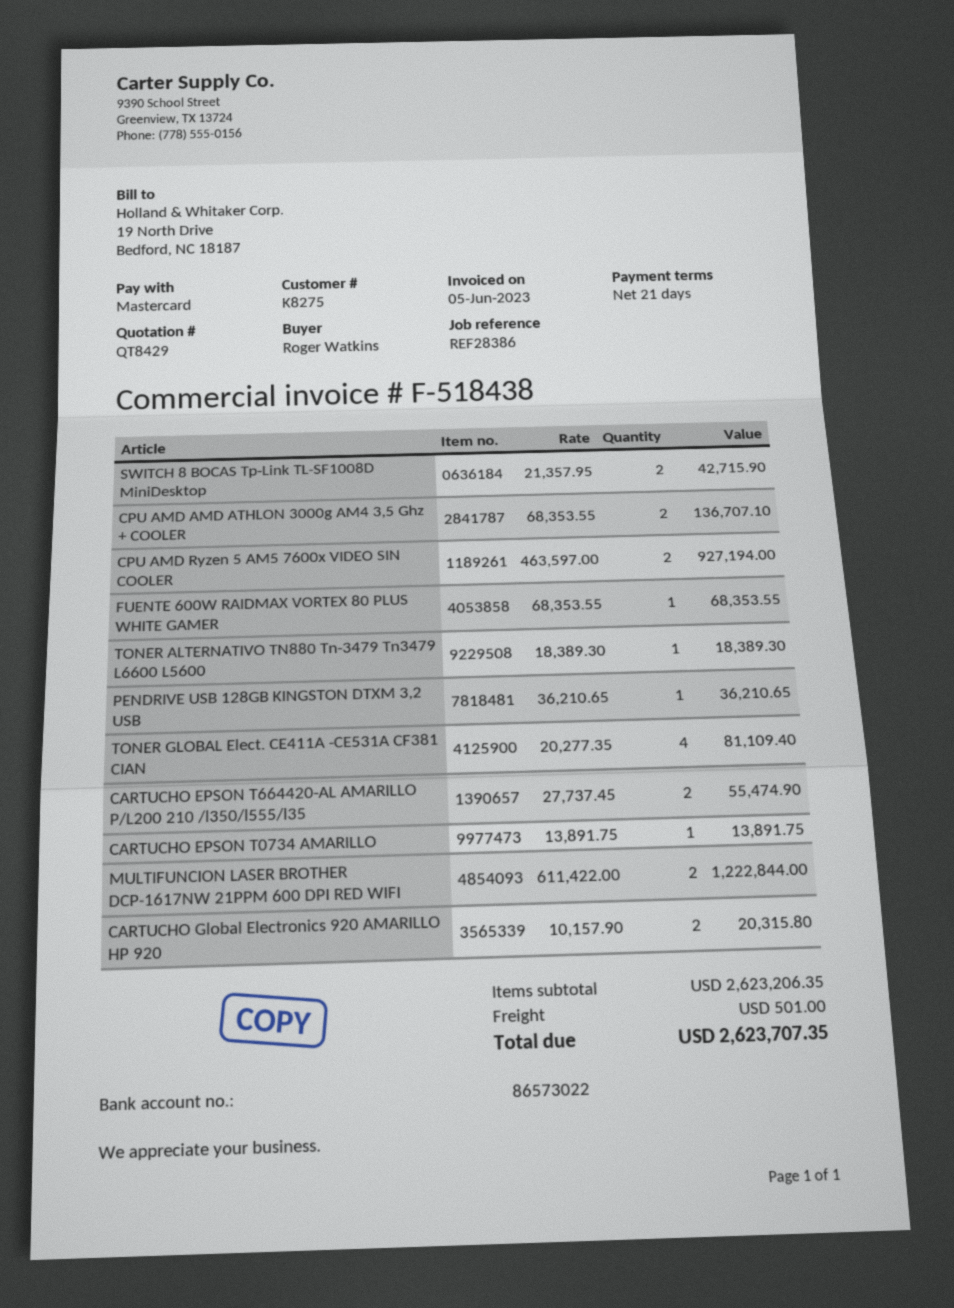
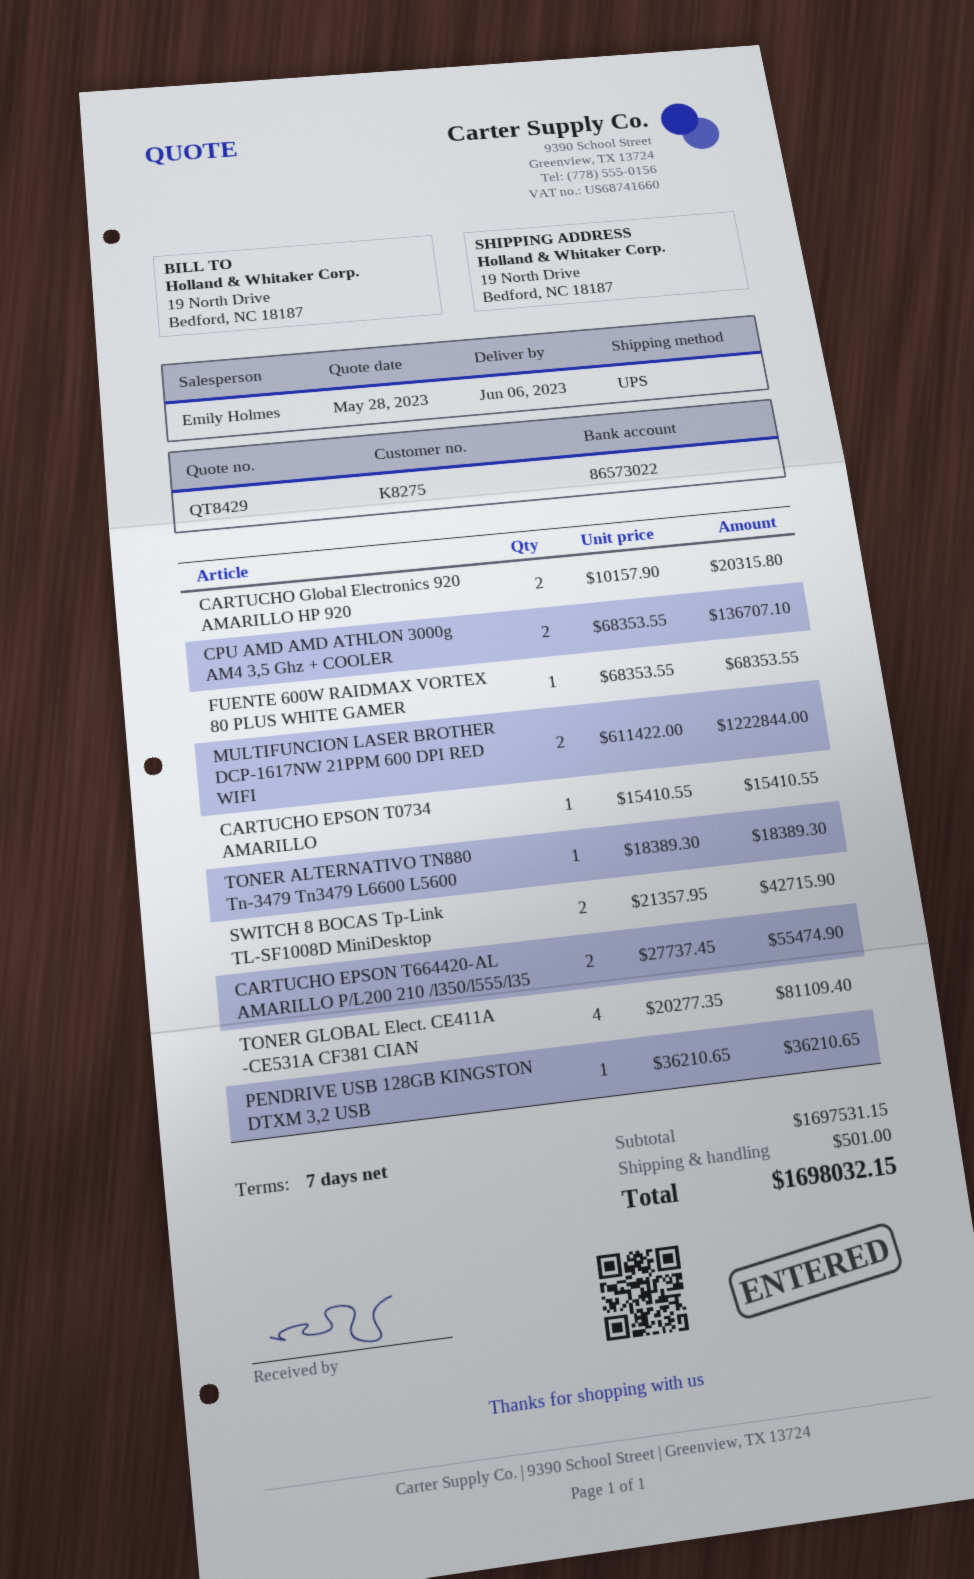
payment terms: 21 days -> 7 days
CPU AMD Ryzen 5 AM5 7600x VIDEO SIN COOLER: 2 x 463597.00 = 927194.00 -> none
CARTUCHO EPSON T0734 AMARILLO: 1 x 13891.75 = 13891.75 -> 1 x 15410.55 = 15410.55
subtotal: 2623206.35 -> 1697531.15
total: 2623707.35 -> 1698032.15

